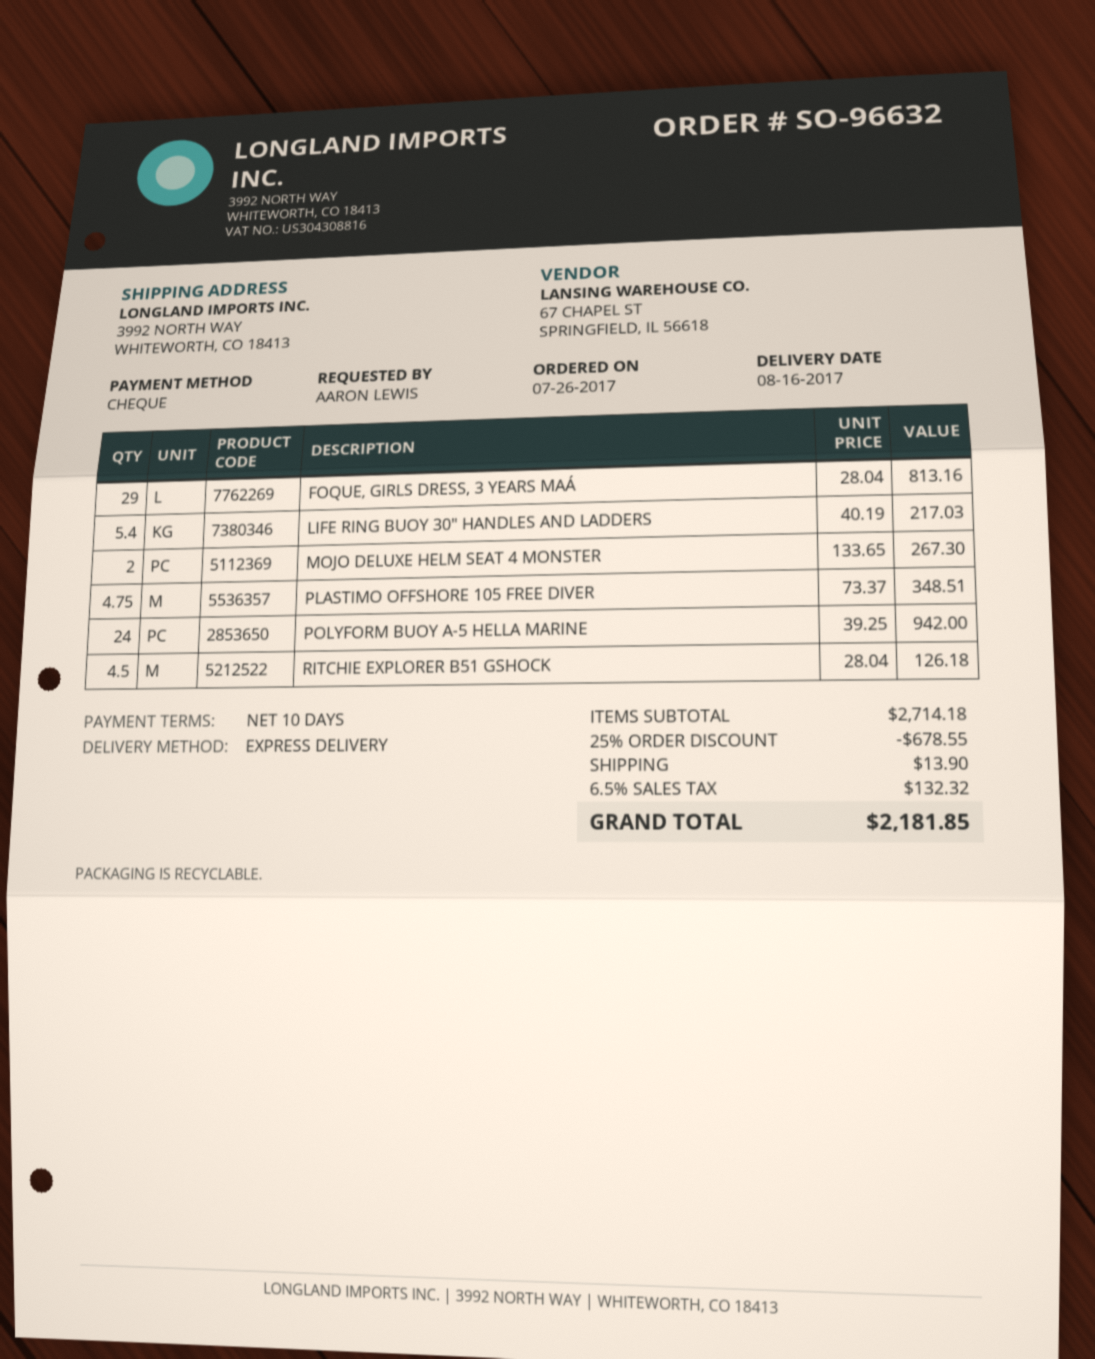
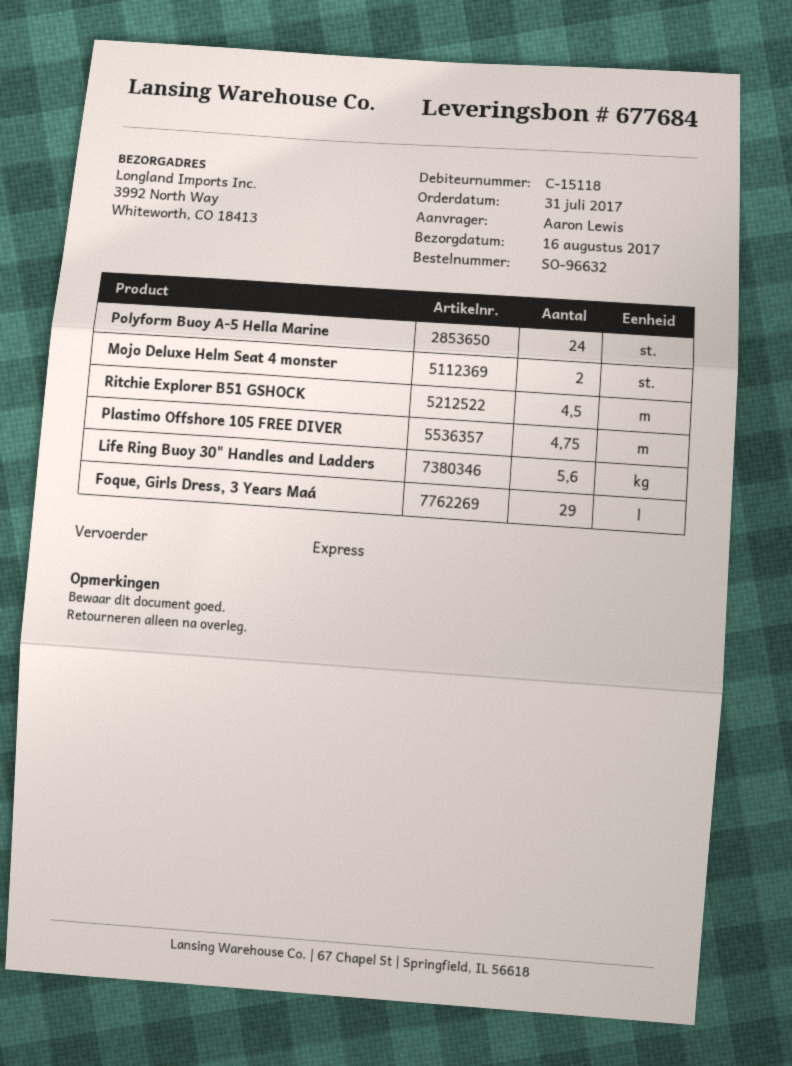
order date: 2017-07-26 -> 2017-07-31
LIFE RING BUOY 30" HANDLES AND LADDERS: 5.4 -> 5.6

